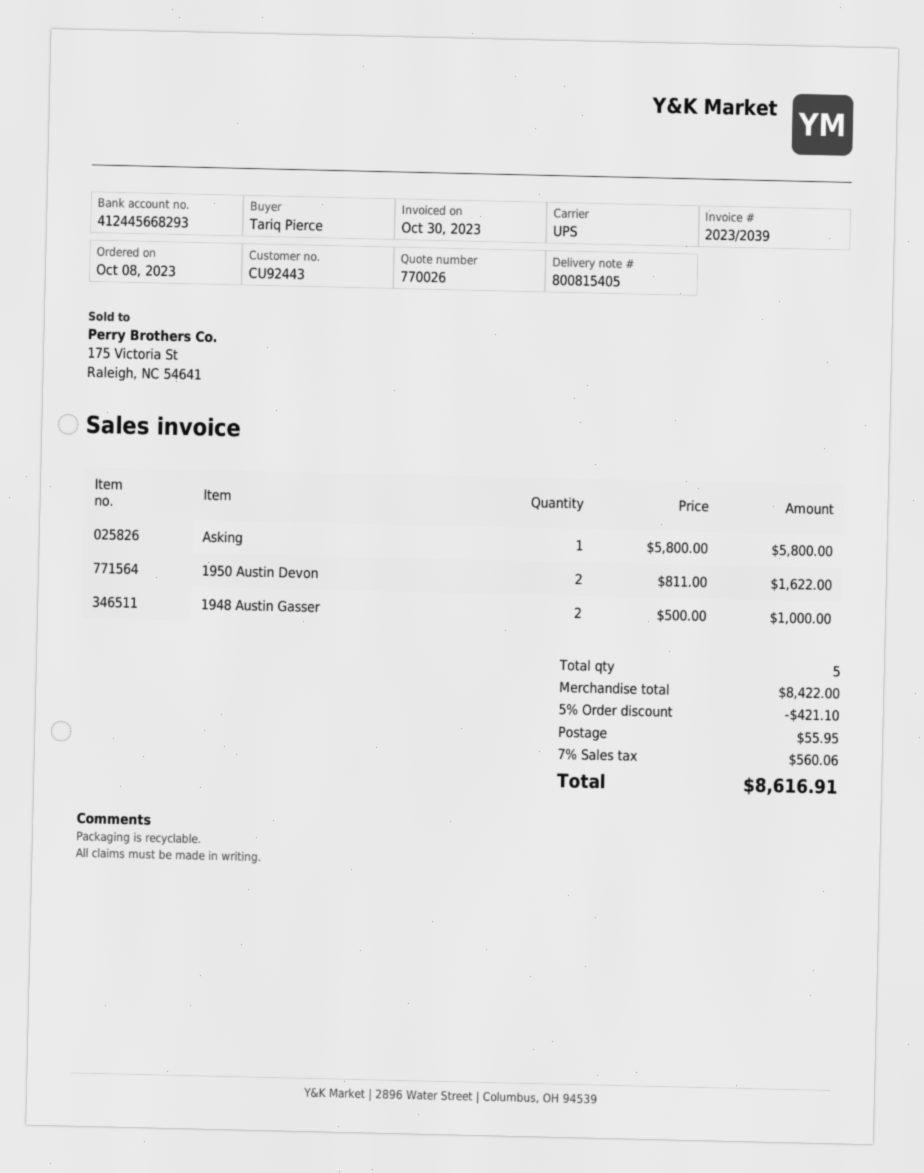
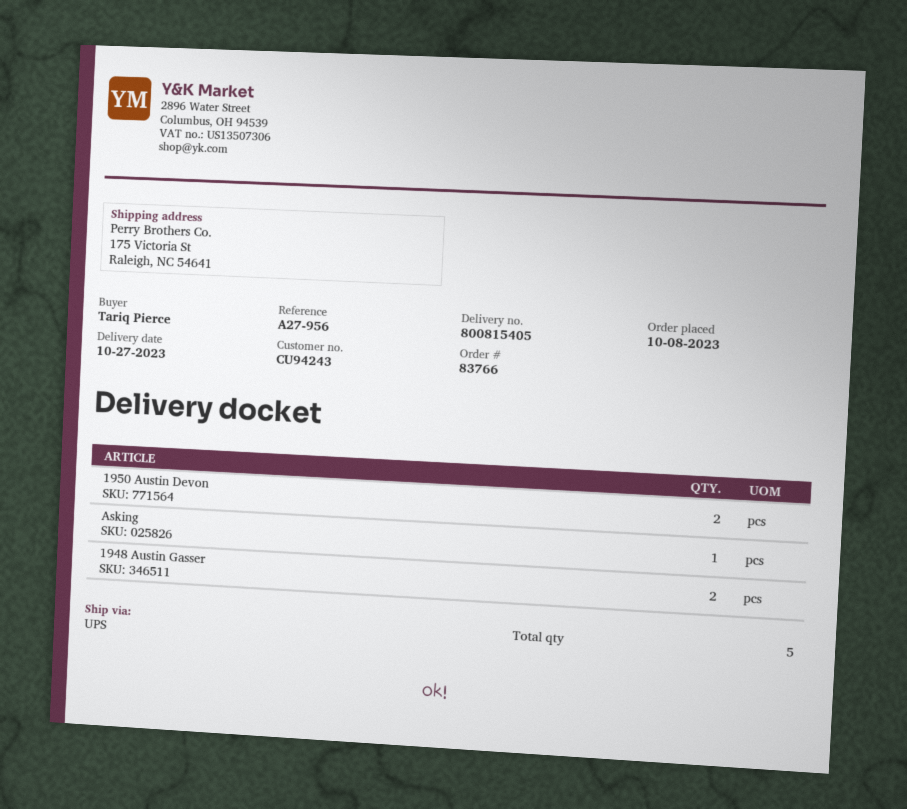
customer number: CU92443 -> CU94243

